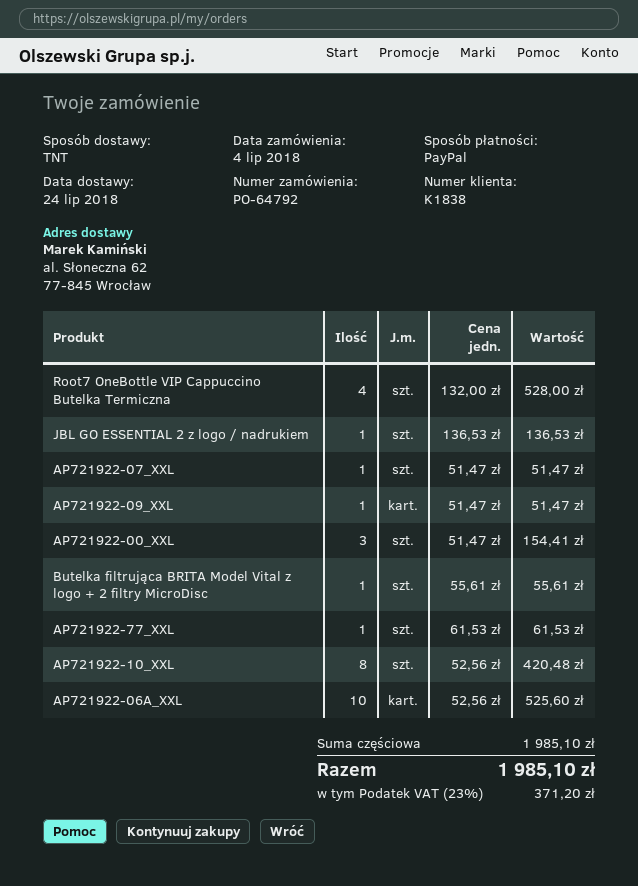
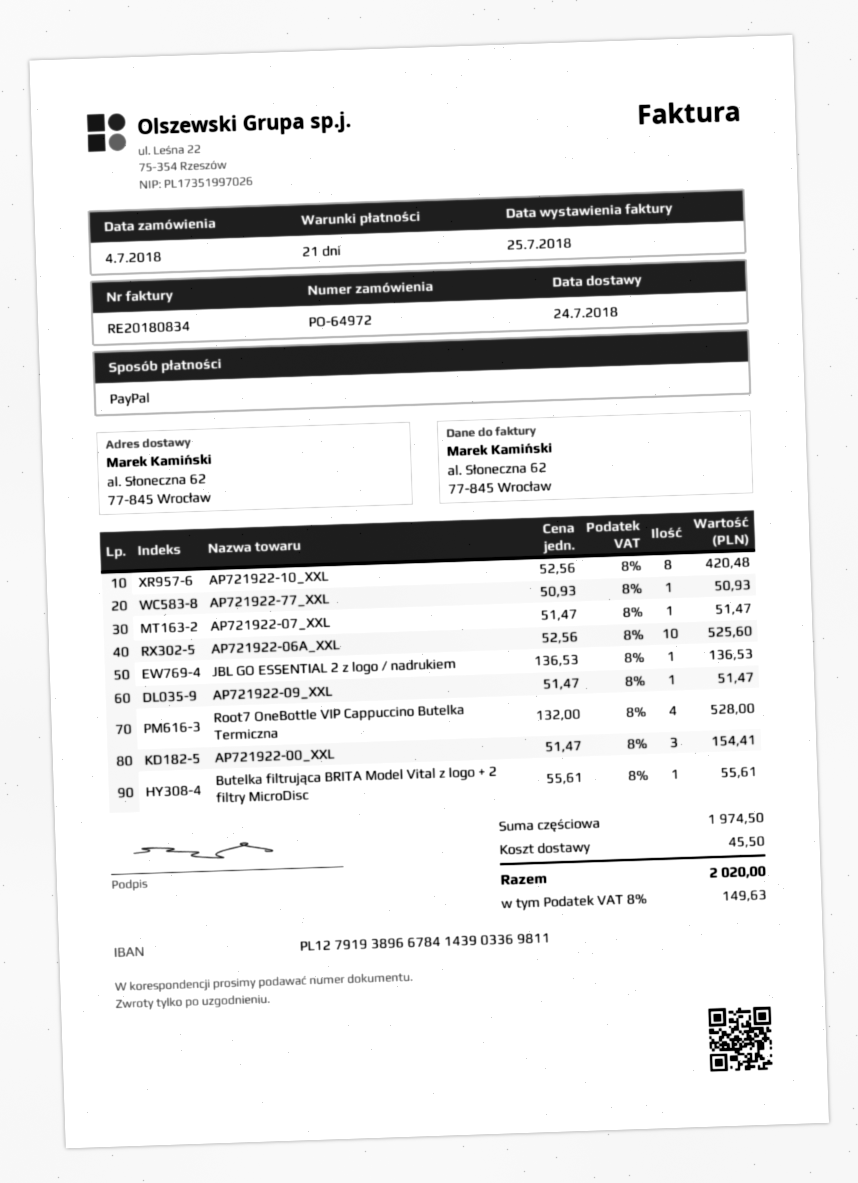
order number: PO-64792 -> PO-64972
AP721922-77_XXL: 1 x 61.53 = 61.53 -> 1 x 50.93 = 50.93
subtotal: 1985.10 -> 1974.50
shipping: none -> 45.50
tax: 23% = 371.20 -> 8% = 149.63
total: 1985.10 -> 2020.00

